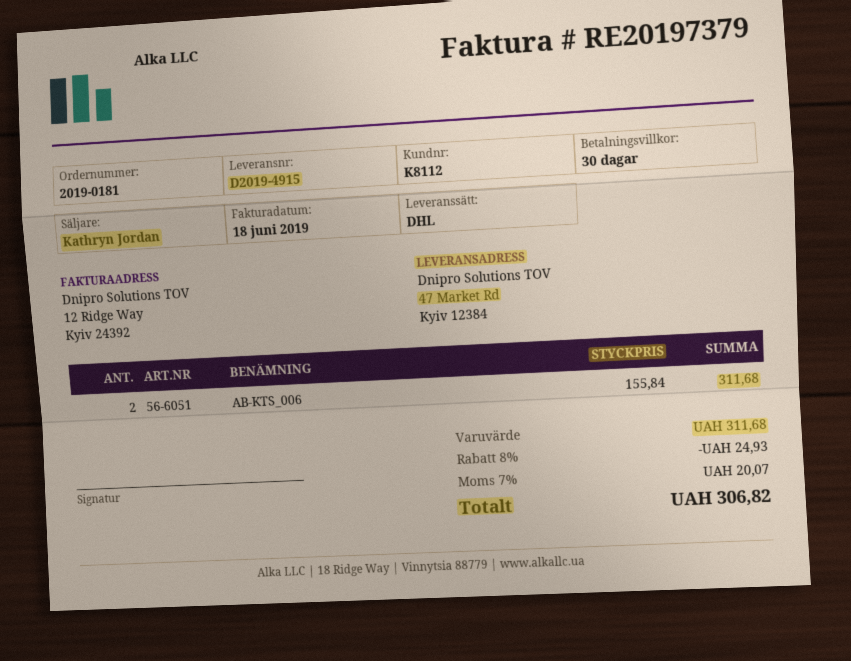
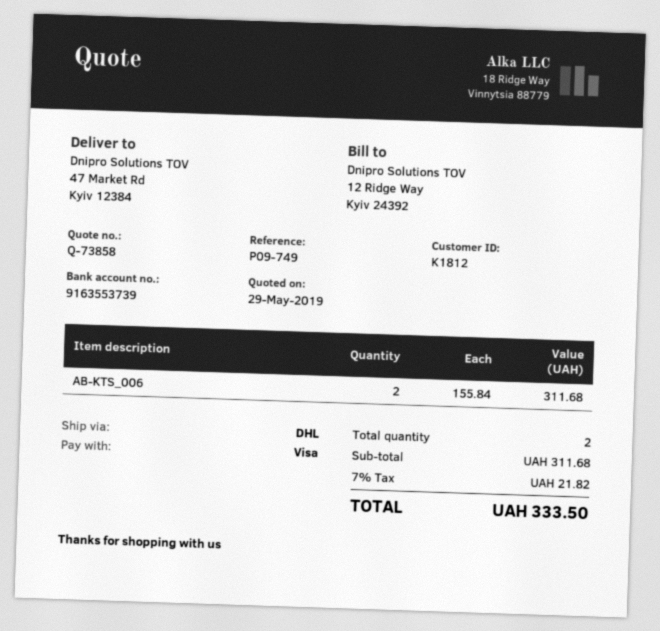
customer number: K8112 -> K1812
discount: 8% = 24.93 -> none
tax: 7% = 20.07 -> 7% = 21.82
total: 306.82 -> 333.50

